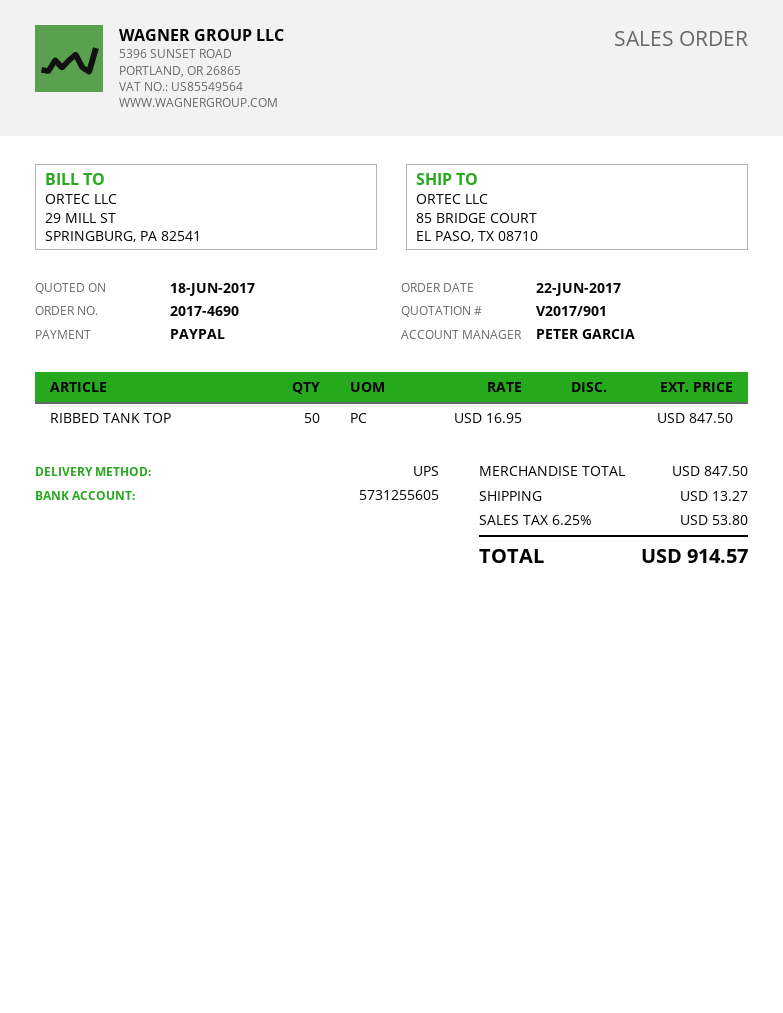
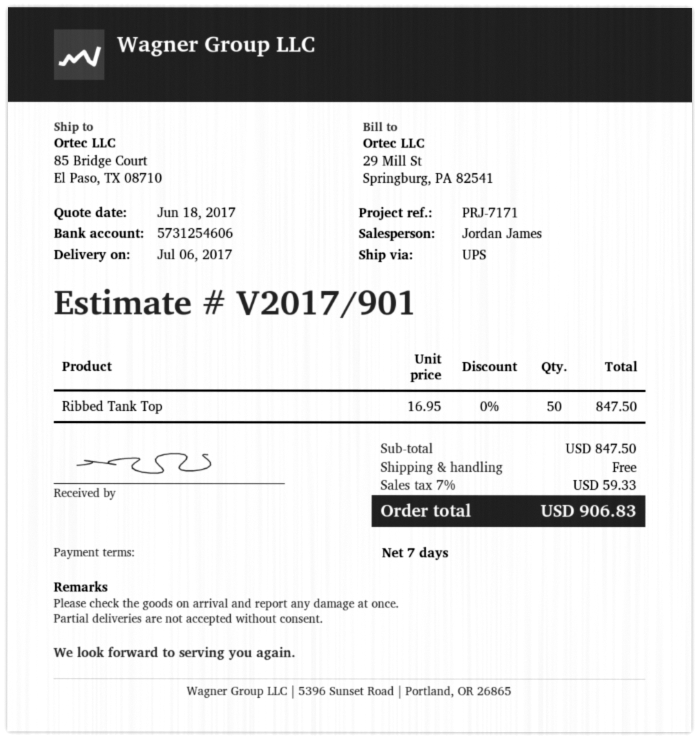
sales rep: PETER GARCIA -> Jordan James
bank account: 5731255605 -> 5731254606
shipping: 13.27 -> 0.00
tax: 6.25% = 53.80 -> 7% = 59.33
total: 914.57 -> 906.83

